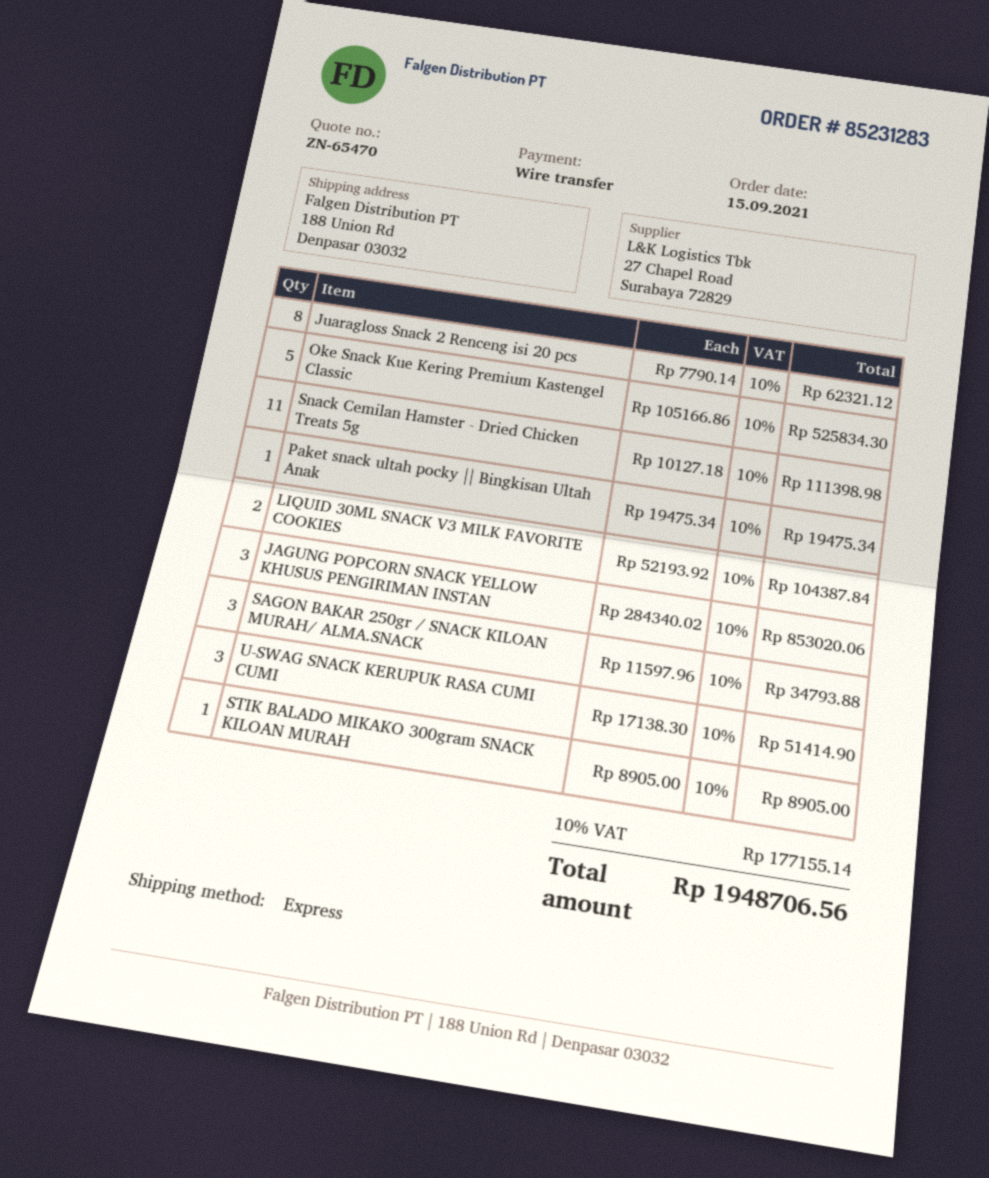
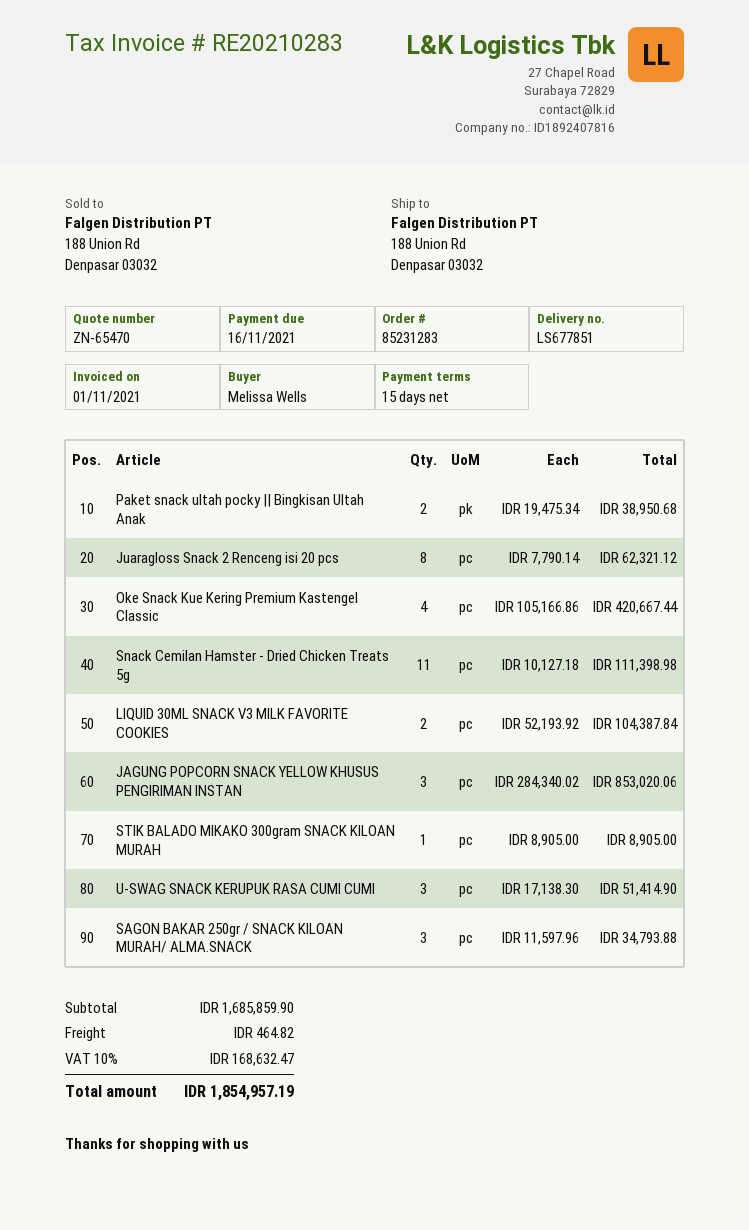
Oke Snack Kue Kering Premium Kastengel Classic: 5 x 105166.86 = 525834.30 -> 4 x 105166.86 = 420667.44
Paket snack ultah pocky || Bingkisan Ultah Anak: 1 x 19475.34 = 19475.34 -> 2 x 19475.34 = 38950.68
shipping: none -> 464.82
tax: 10% = 177155.14 -> 10% = 168632.47
total: 1948706.56 -> 1854957.19

